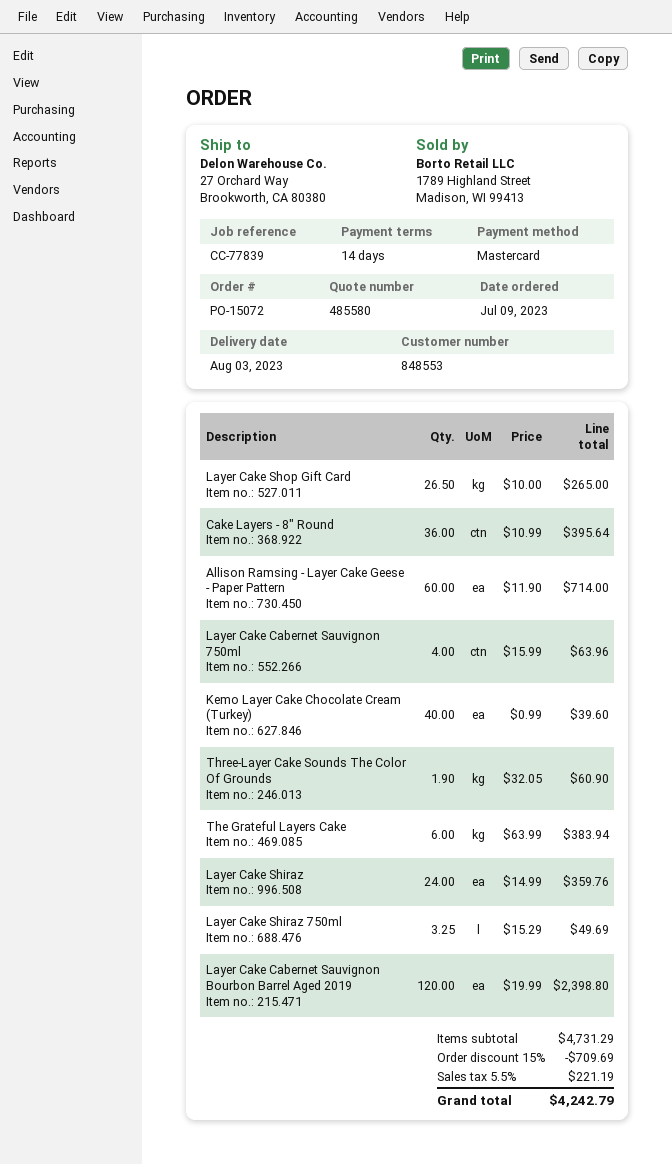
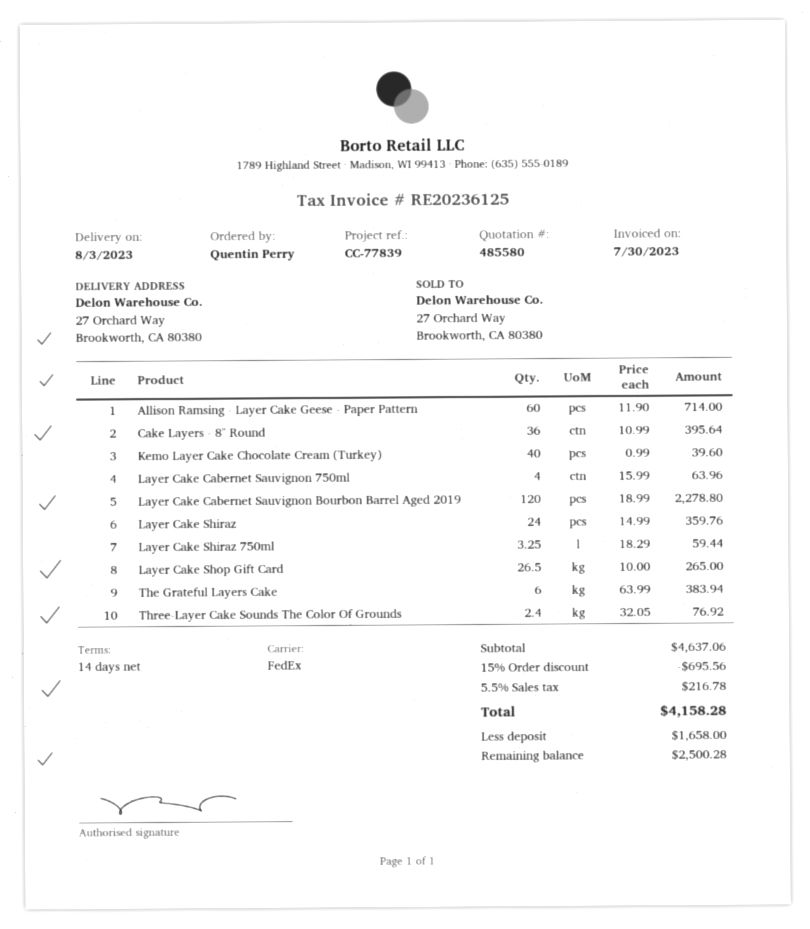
Three-Layer Cake Sounds The Color Of Grounds: 1.9 x 32.05 = 60.90 -> 2.4 x 32.05 = 76.92
Layer Cake Shiraz 750ml: 3.25 x 15.29 = 49.69 -> 3.25 x 18.29 = 59.44
Layer Cake Cabernet Sauvignon Bourbon Barrel Aged 2019: 120 x 19.99 = 2398.80 -> 120 x 18.99 = 2278.80
subtotal: 4731.29 -> 4637.06
discount: 15% = 709.69 -> 15% = 695.56
tax: 5.5% = 221.19 -> 5.5% = 216.78
total: 4242.79 -> 4158.28

